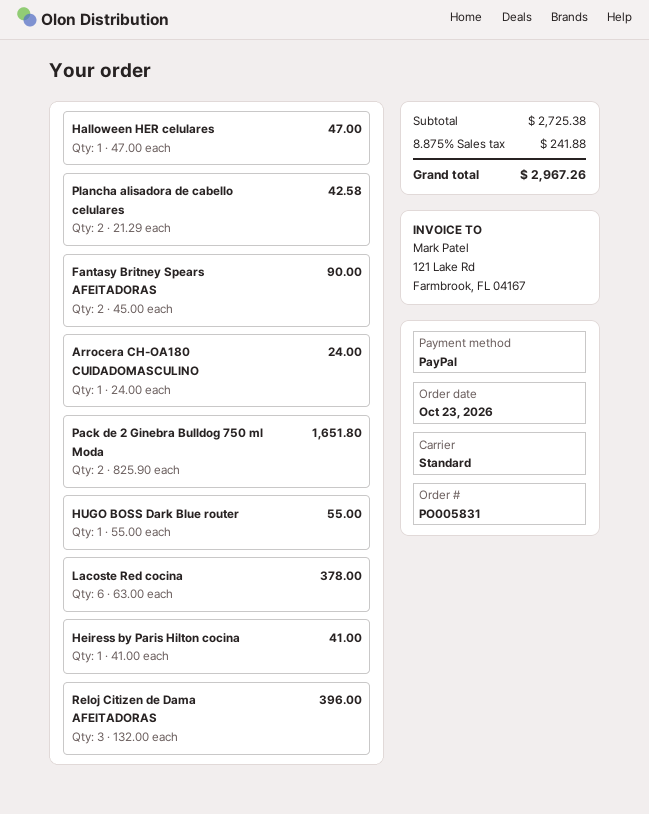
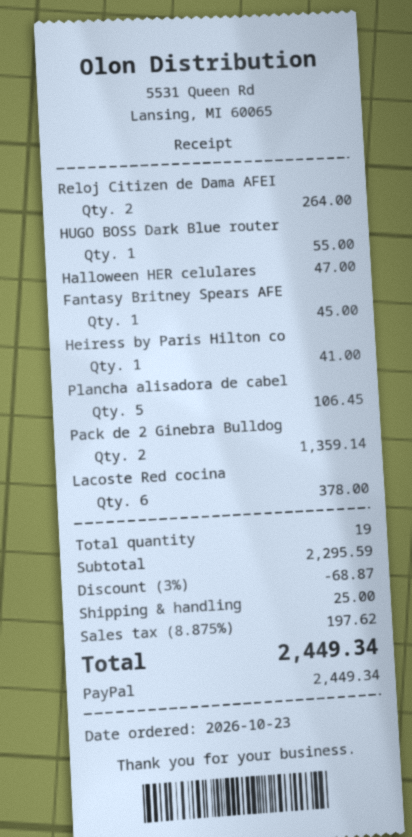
Plancha alisadora de cabello celulares: 2 for 42.58 -> 5 for 106.45
Fantasy Britney Spears AFEITADORAS: 2 for 90.00 -> 1 for 45.00
Arrocera CH-OA180 CUIDADOMASCULINO: 1 for 24.00 -> none
Pack de 2 Ginebra Bulldog 750 ml Moda: 2 for 1651.80 -> 2 for 1359.14
Reloj Citizen de Dama AFEITADORAS: 3 for 396.00 -> 2 for 264.00
subtotal: 2725.38 -> 2295.59
discount: none -> 3% = 68.87
shipping: none -> 25.00
tax: 8.875% = 241.88 -> 8.875% = 197.62
total: 2967.26 -> 2449.34

